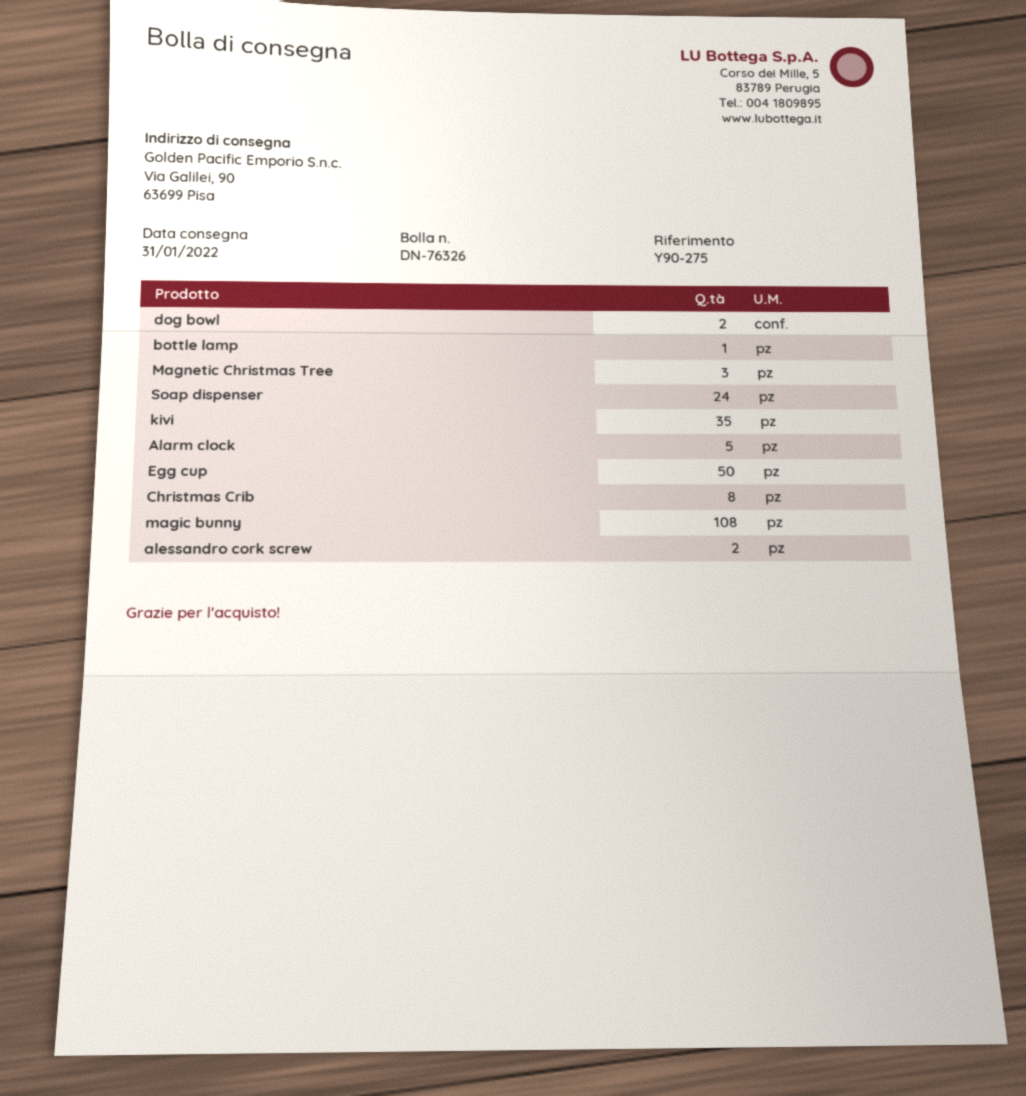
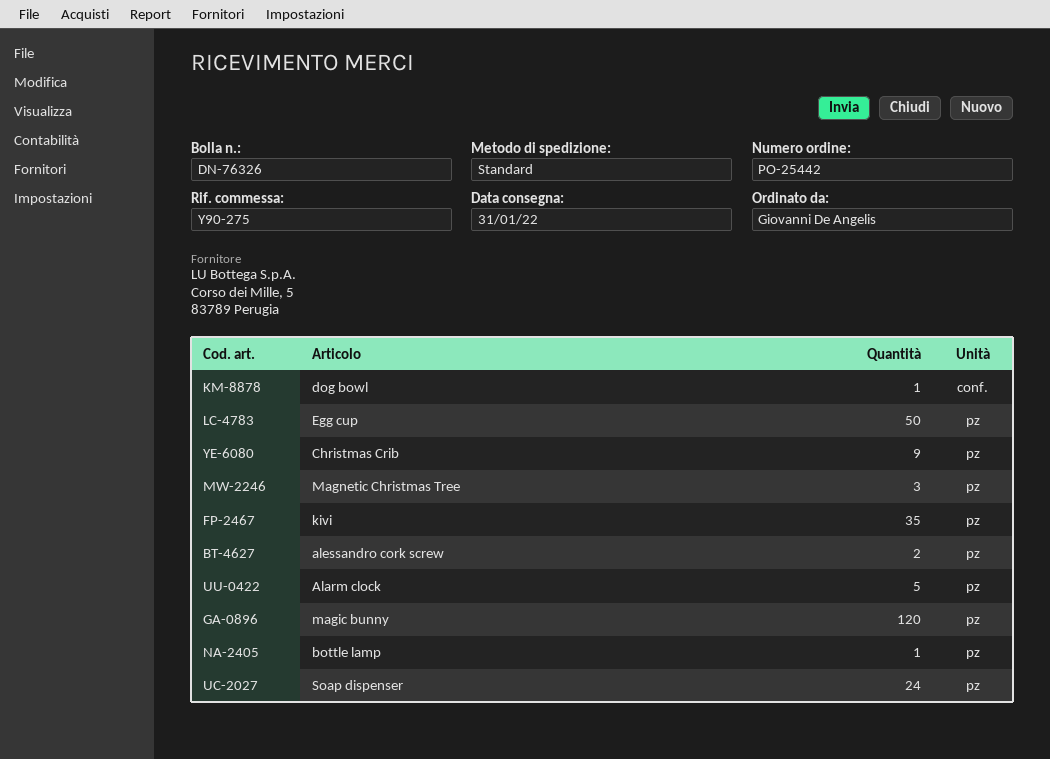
dog bowl: 2 -> 1
Christmas Crib: 8 -> 9
magic bunny: 108 -> 120

